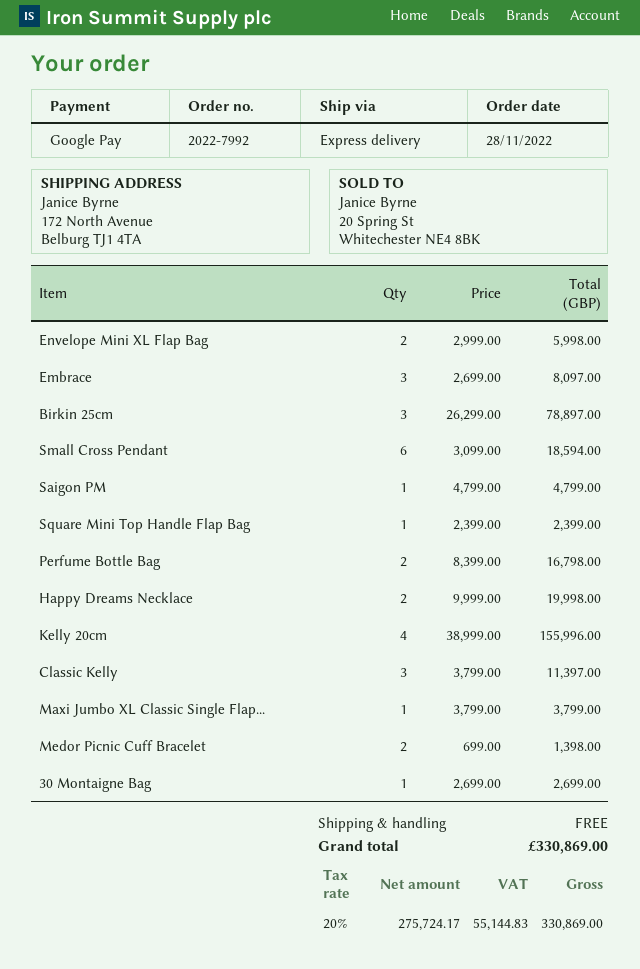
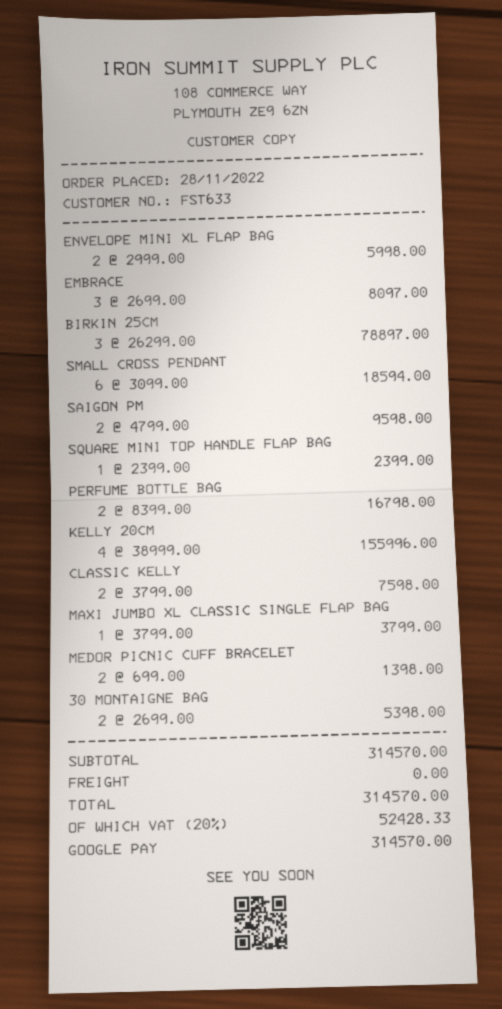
Saigon PM: 1 x 4799.00 = 4799.00 -> 2 x 4799.00 = 9598.00
Happy Dreams Necklace: 2 x 9999.00 = 19998.00 -> none
Classic Kelly: 3 x 3799.00 = 11397.00 -> 2 x 3799.00 = 7598.00
30 Montaigne Bag: 1 x 2699.00 = 2699.00 -> 2 x 2699.00 = 5398.00
tax: 20% = 55144.83 -> 20% = 52428.33
total: 330869.00 -> 314570.00

